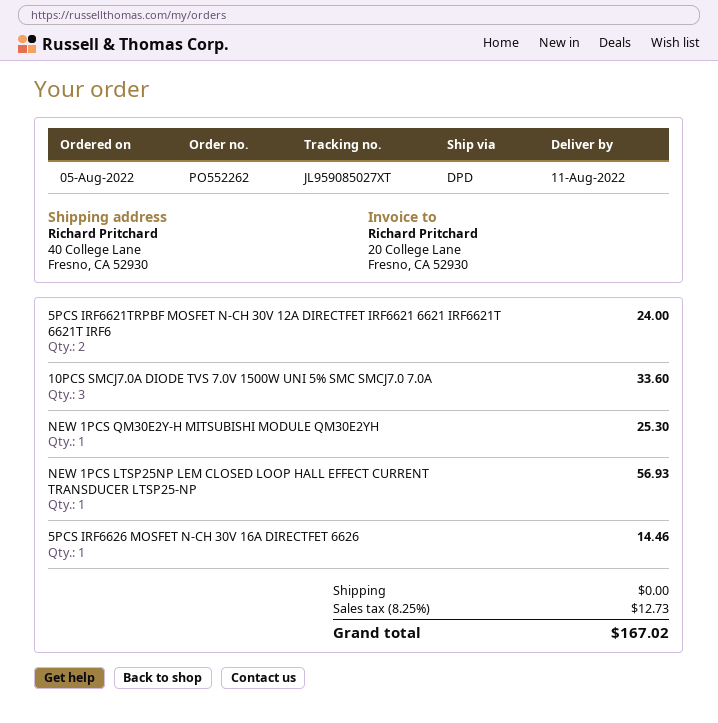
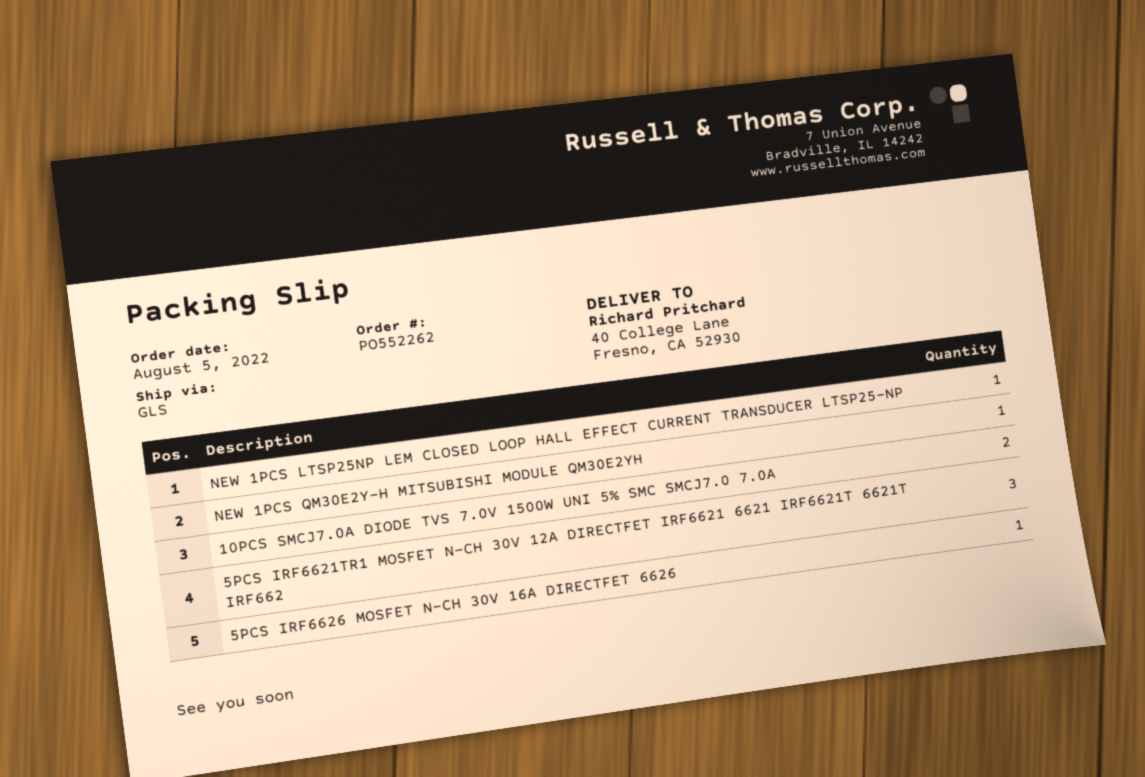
shipping method: DPD -> GLS
5PCS IRF6621TRPBF MOSFET N-CH 30V 12A DIRECTFET IRF6621 6621 IRF6621T 6621T IRF6: 2 -> none
10PCS SMCJ7.0A DIODE TVS 7.0V 1500W UNI 5% SMC SMCJ7.0 7.0A: 3 -> 2
5PCS IRF6621TR1 MOSFET N-CH 30V 12A DIRECTFET IRF6621 6621 IRF6621T 6621T IRF662: none -> 3

